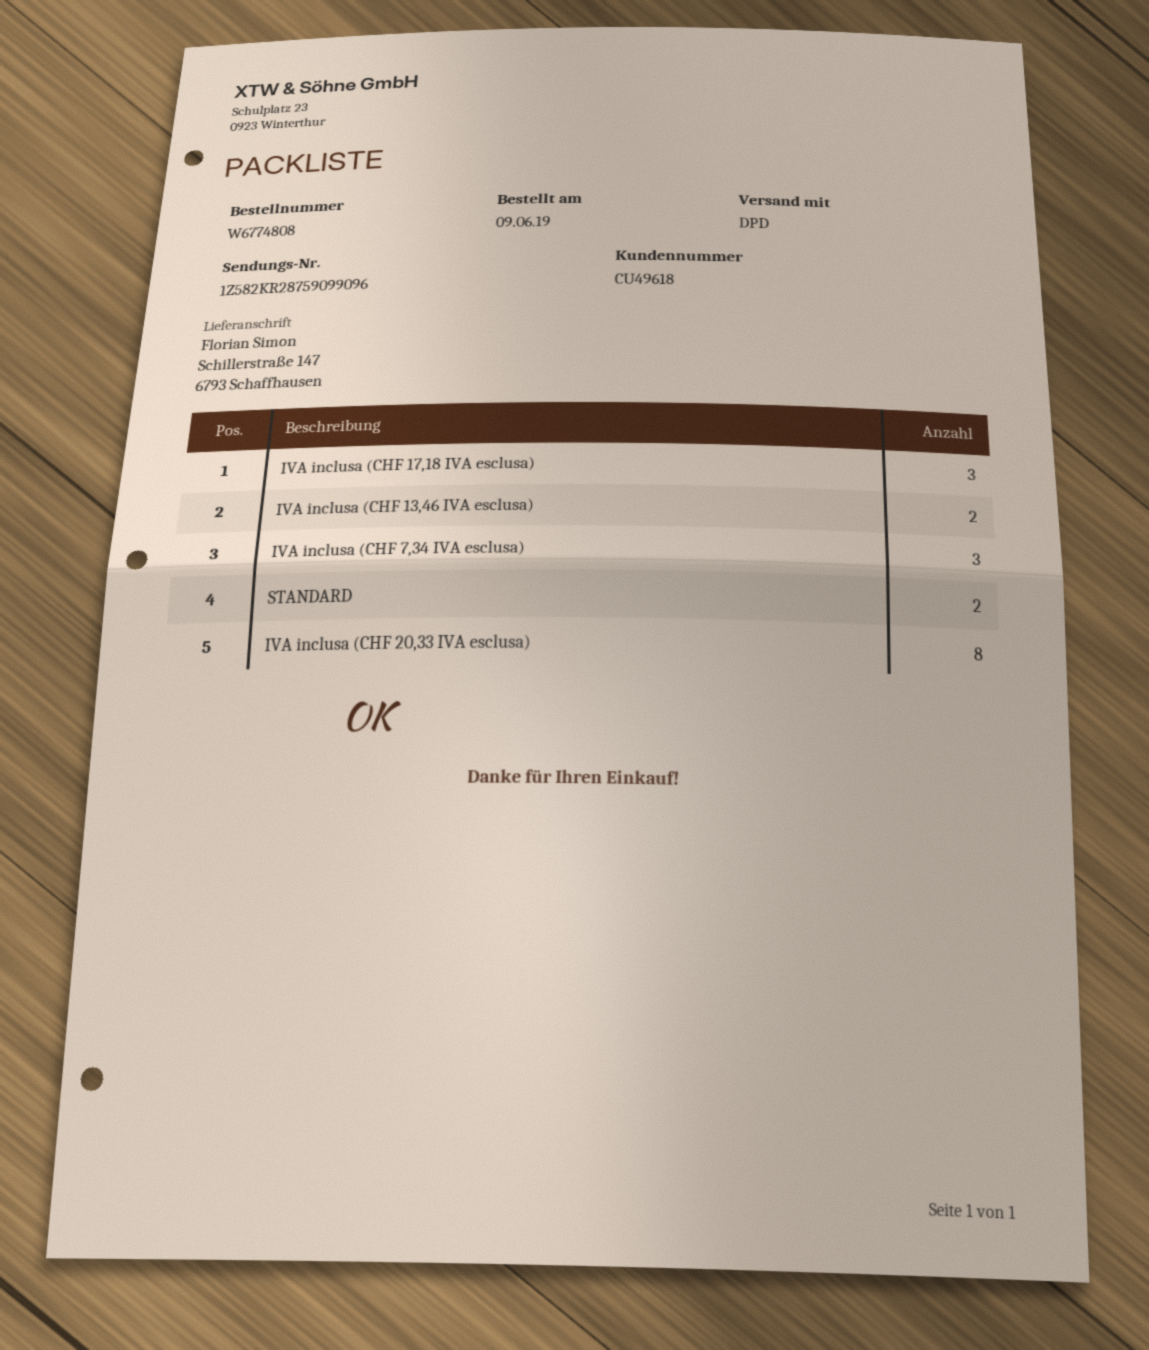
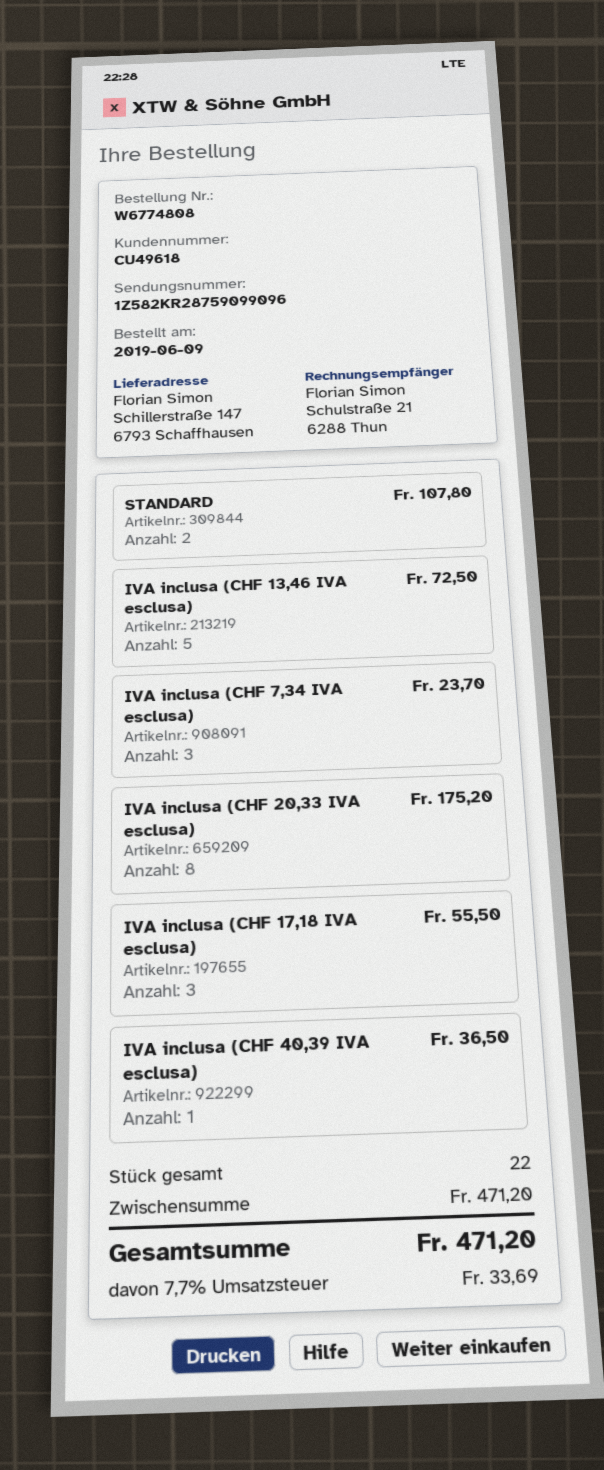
IVA inclusa (CHF 13,46 IVA esclusa): 2 -> 5
IVA inclusa (CHF 40,39 IVA esclusa): none -> 1

